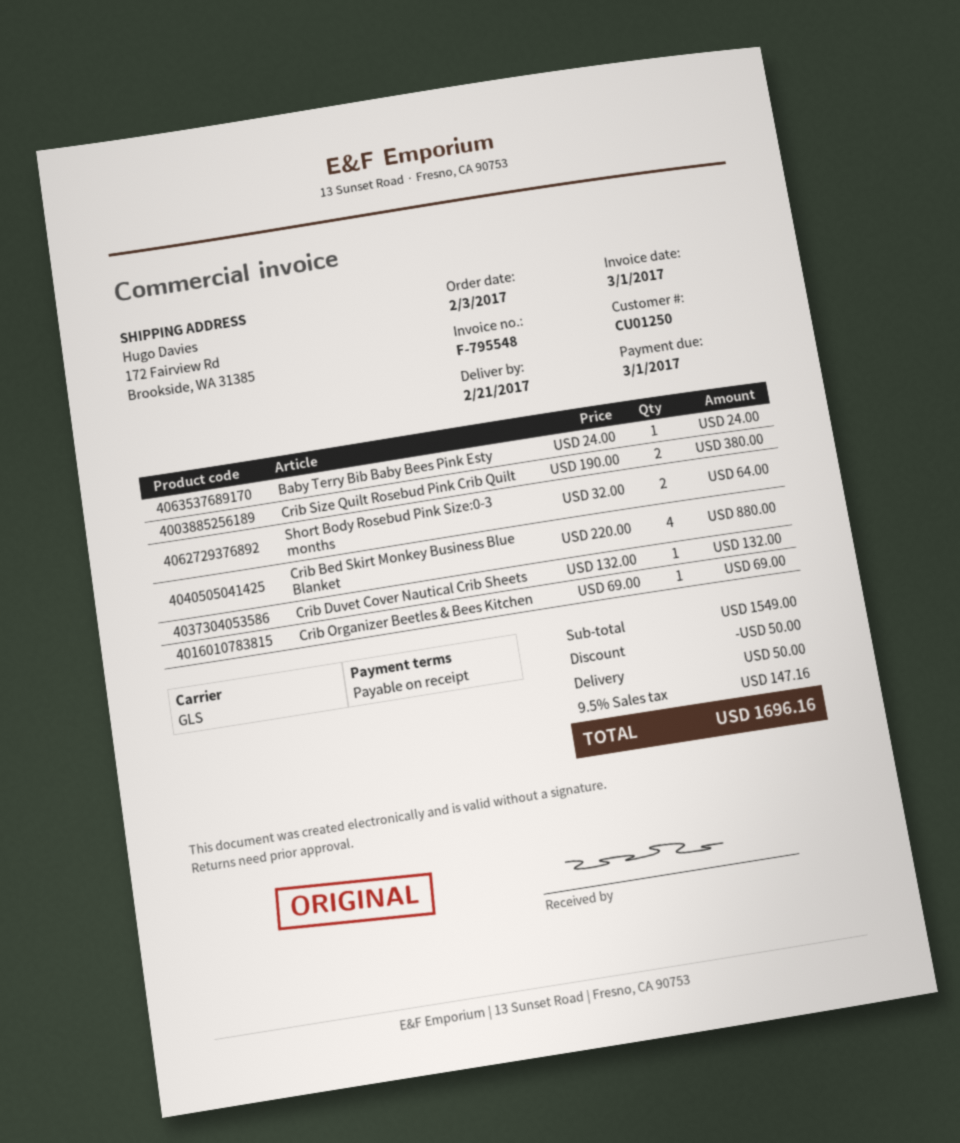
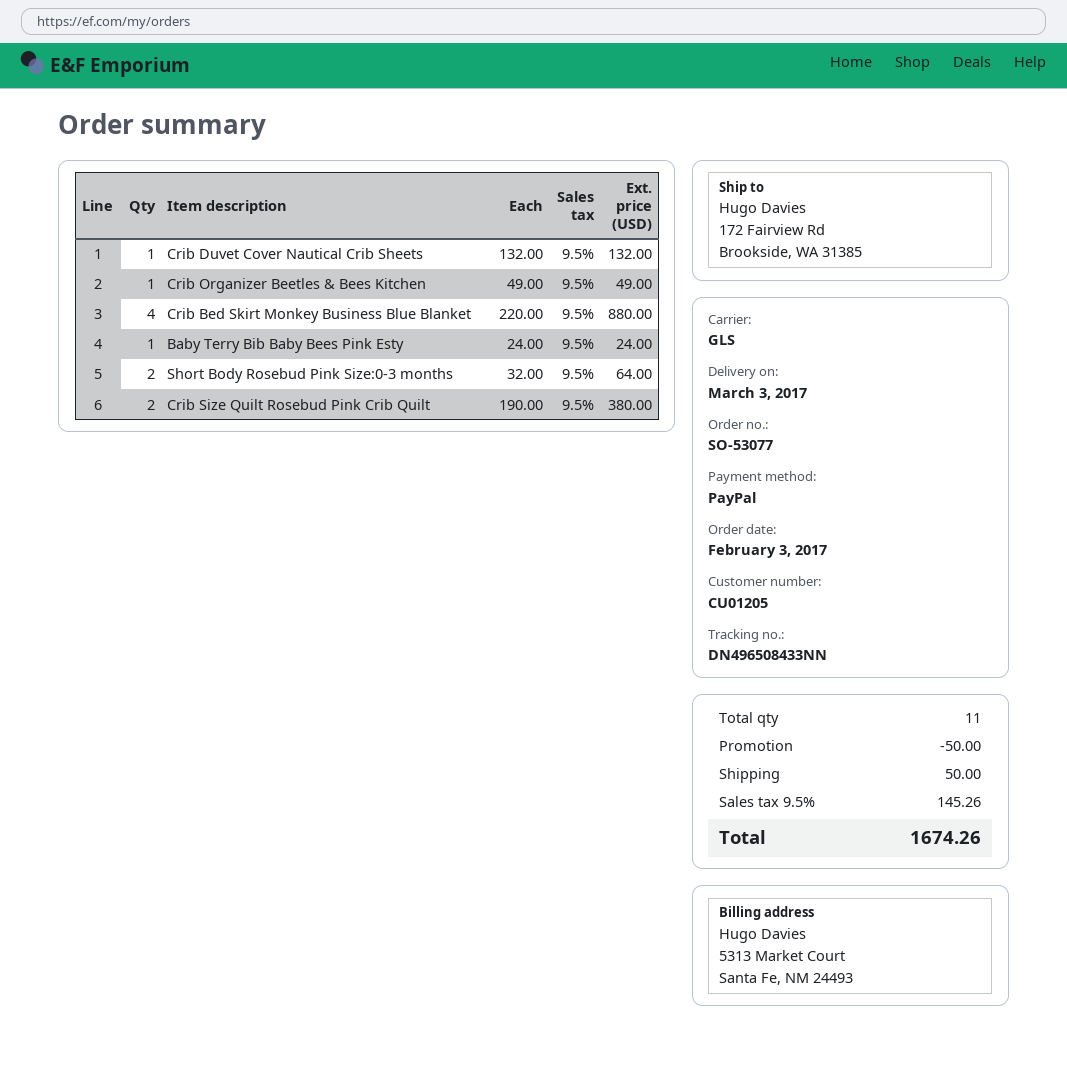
delivery date: 2017-02-21 -> 2017-03-03
customer number: CU01250 -> CU01205
Crib Organizer Beetles & Bees Kitchen: 1 x 69.00 = 69.00 -> 1 x 49.00 = 49.00
tax: 9.5% = 147.16 -> 9.5% = 145.26
total: 1696.16 -> 1674.26

